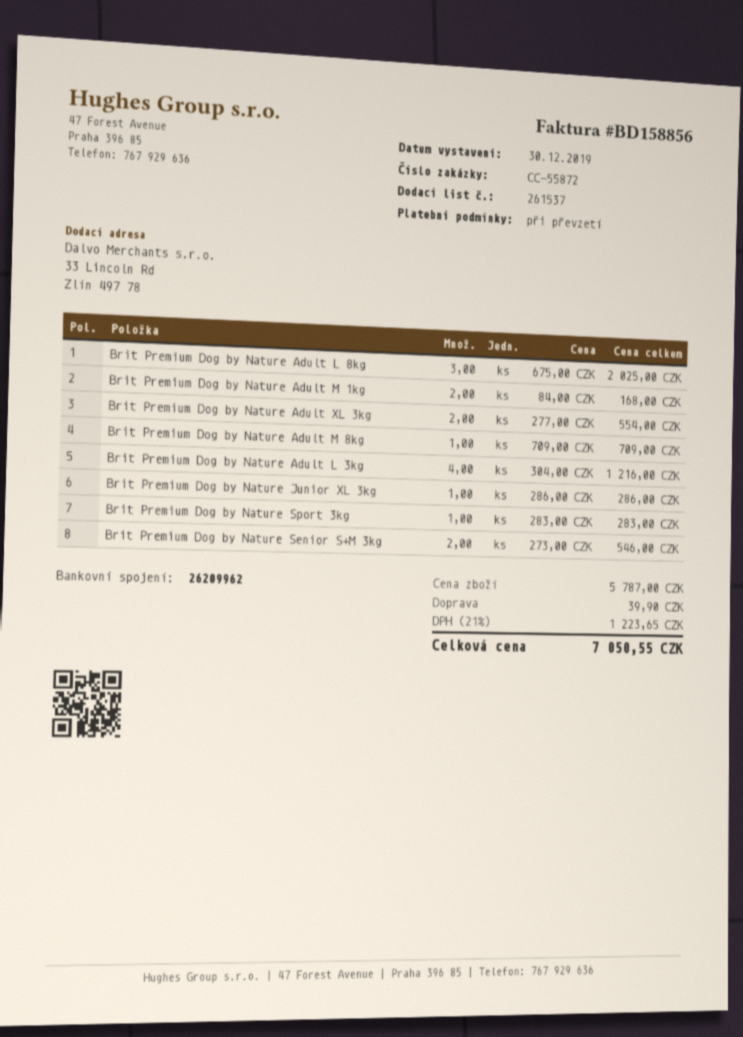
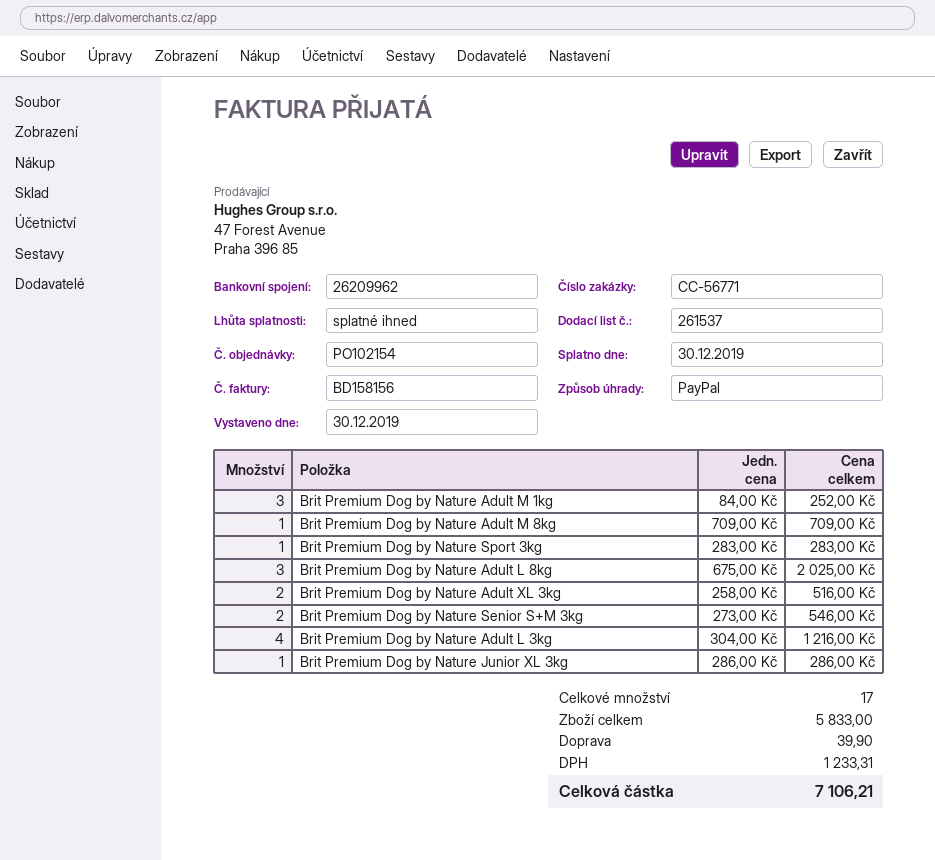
invoice number: BD158856 -> BD158156
reference: CC-55872 -> CC-56771
Brit Premium Dog by Nature Adult M 1kg: 2 x 84.00 = 168.00 -> 3 x 84.00 = 252.00
Brit Premium Dog by Nature Adult XL 3kg: 2 x 277.00 = 554.00 -> 2 x 258.00 = 516.00
subtotal: 5787.00 -> 5833.00
tax: 1223.65 -> 1233.31
total: 7050.55 -> 7106.21

